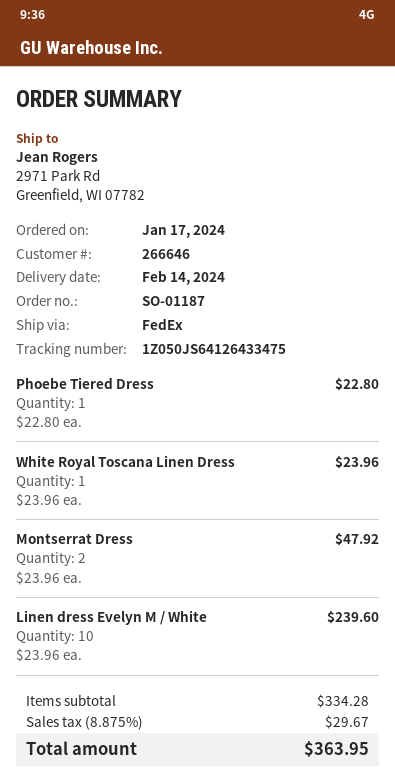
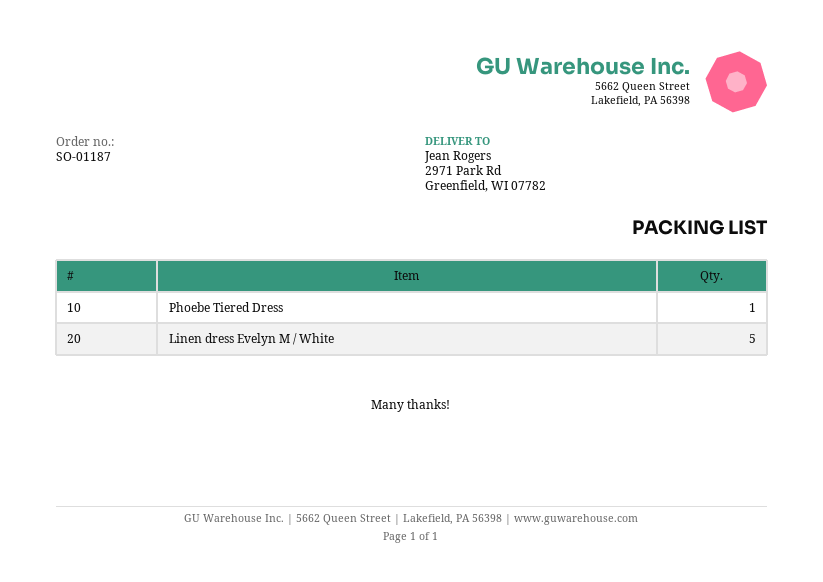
White Royal Toscana Linen Dress: 1 -> none
Montserrat Dress: 2 -> none
Linen dress Evelyn M / White: 10 -> 5

